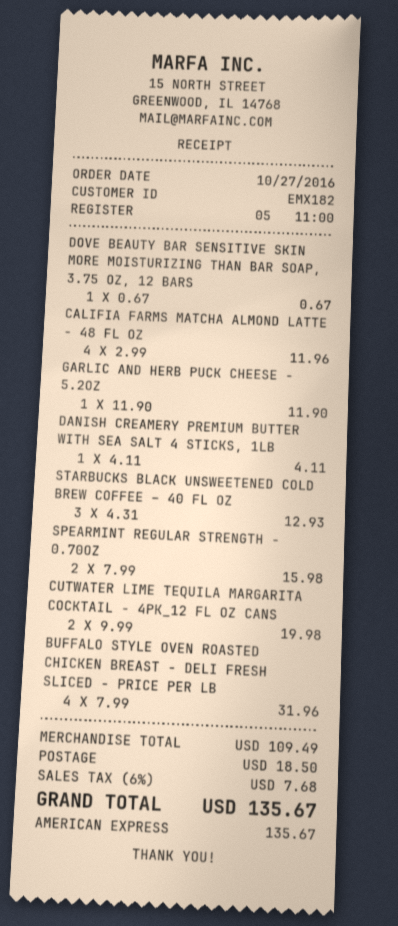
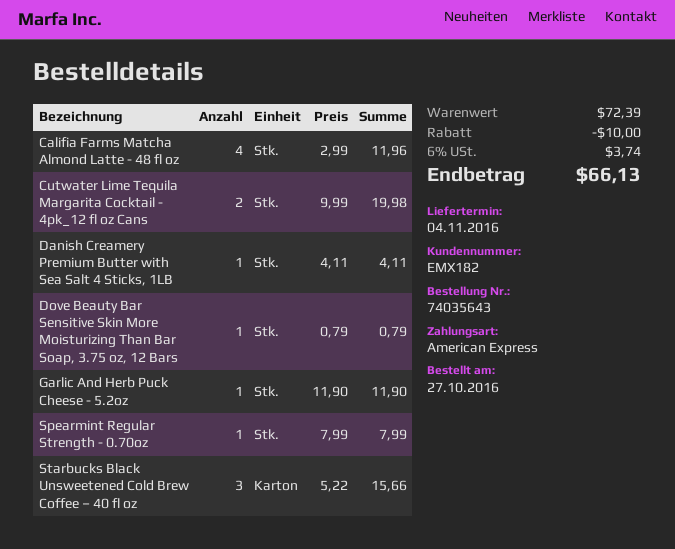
DOVE BEAUTY BAR SENSITIVE SKIN MORE MOISTURIZING THAN BAR SOAP, 3.75 OZ, 12 BARS: 1 x 0.67 = 0.67 -> 1 x 0.79 = 0.79
STARBUCKS BLACK UNSWEETENED COLD BREW COFFEE – 40 FL OZ: 3 x 4.31 = 12.93 -> 3 x 5.22 = 15.66
SPEARMINT REGULAR STRENGTH - 0.70OZ: 2 x 7.99 = 15.98 -> 1 x 7.99 = 7.99
BUFFALO STYLE OVEN ROASTED CHICKEN BREAST - DELI FRESH SLICED - PRICE PER LB: 4 x 7.99 = 31.96 -> none
subtotal: 109.49 -> 72.39
discount: none -> 10.00
shipping: 18.50 -> none
tax: 6% = 7.68 -> 6% = 3.74
total: 135.67 -> 66.13

